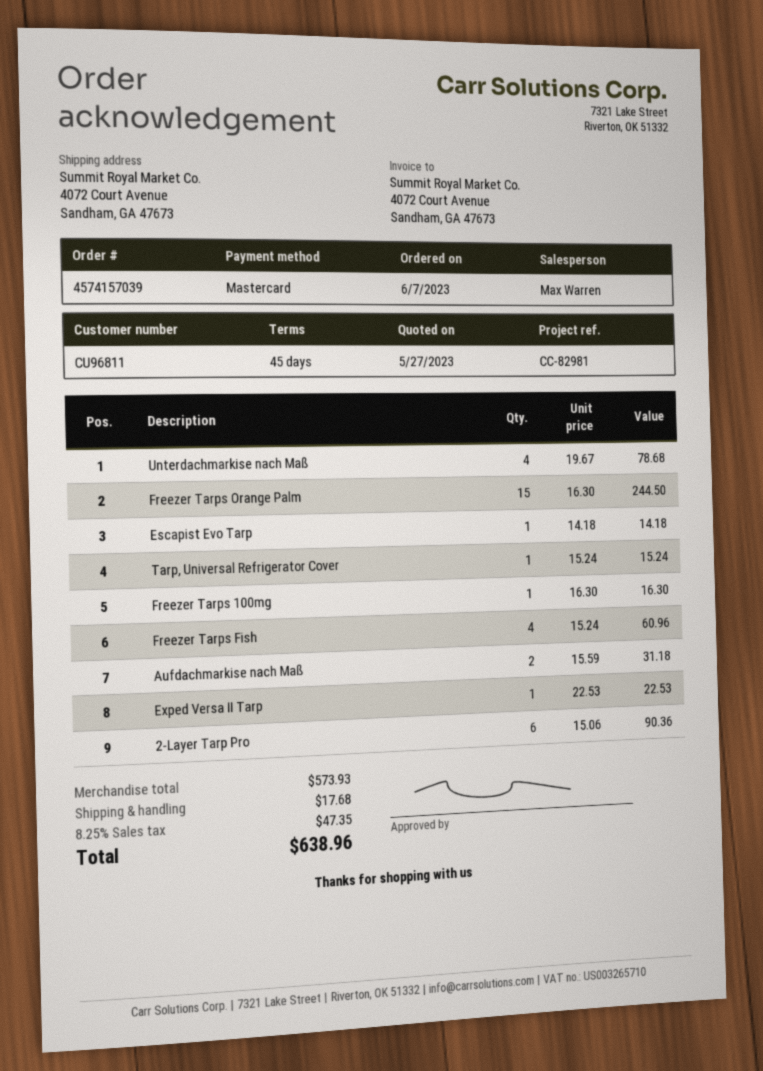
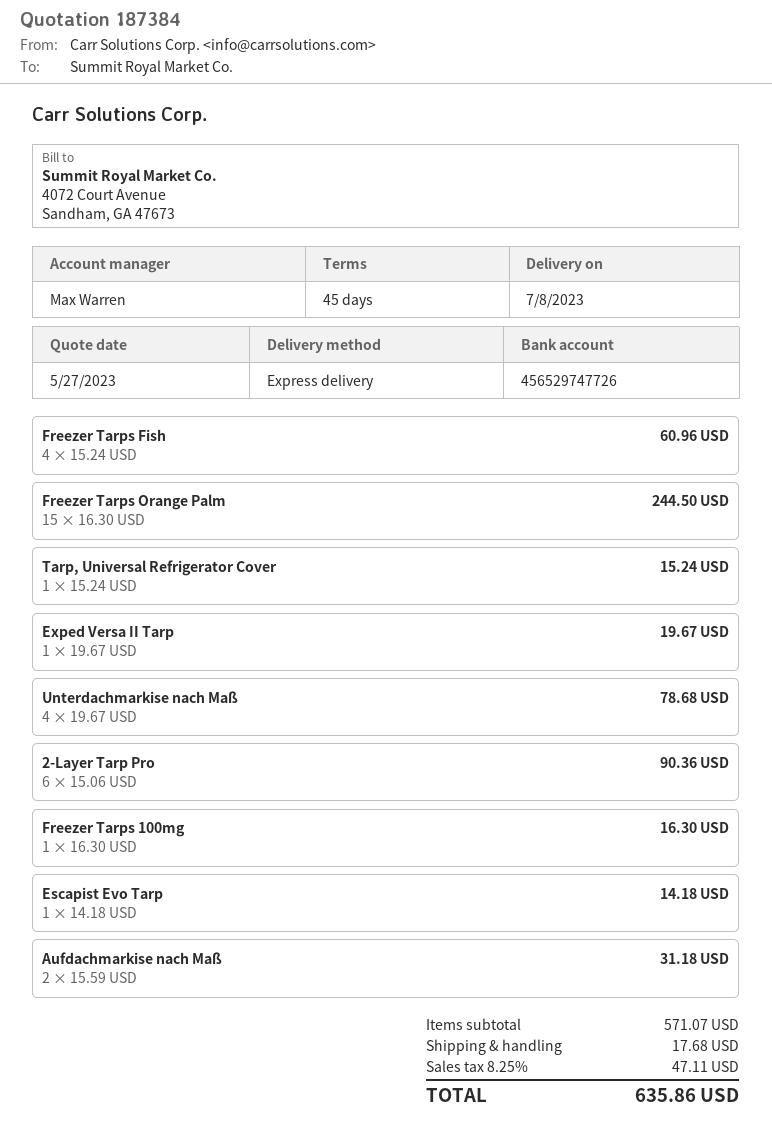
Exped Versa II Tarp: 1 x 22.53 = 22.53 -> 1 x 19.67 = 19.67
subtotal: 573.93 -> 571.07
tax: 8.25% = 47.35 -> 8.25% = 47.11
total: 638.96 -> 635.86

